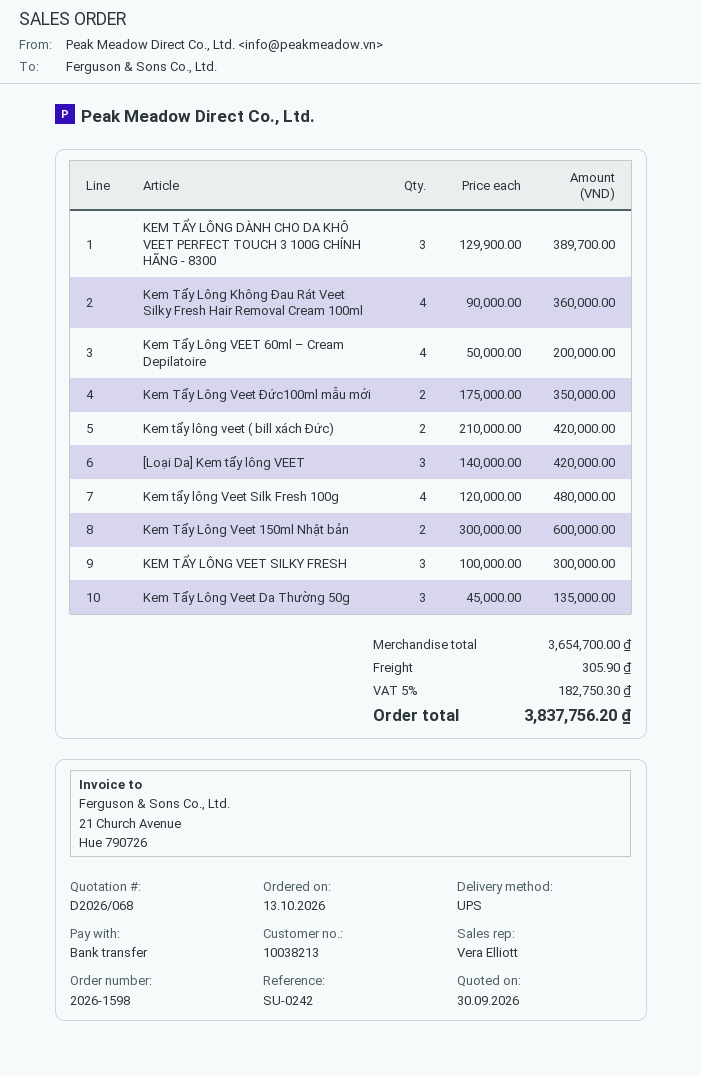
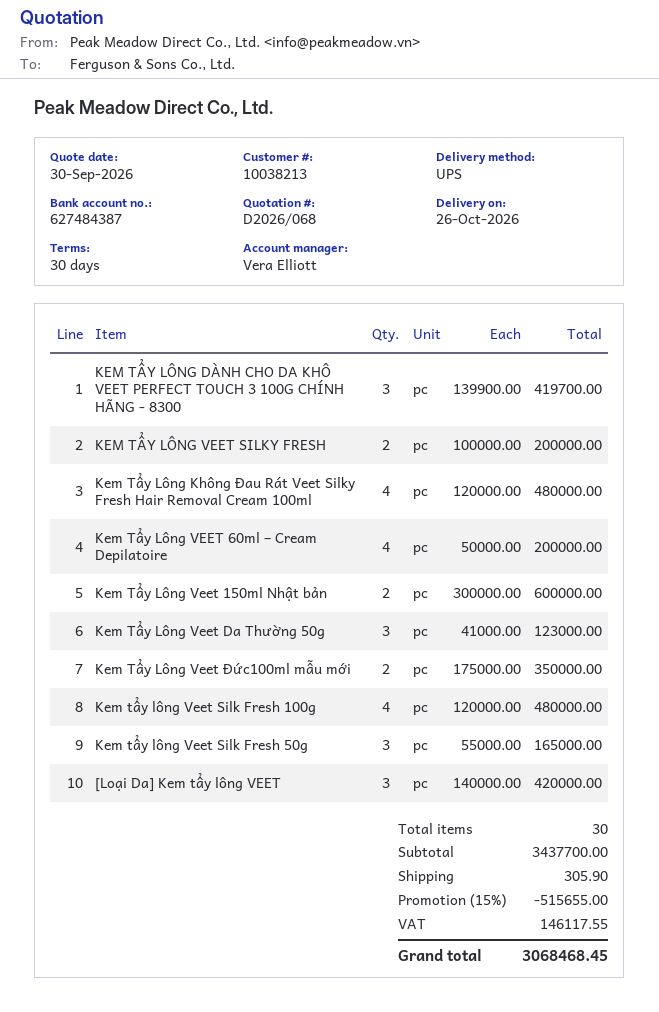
KEM TẨY LÔNG DÀNH CHO DA KHÔ VEET PERFECT TOUCH 3 100G CHÍNH HÃNG - 8300: 3 x 129900.00 = 389700.00 -> 3 x 139900.00 = 419700.00
Kem Tẩy Lông Không Đau Rát Veet Silky Fresh Hair Removal Cream 100ml: 4 x 90000.00 = 360000.00 -> 4 x 120000.00 = 480000.00
Kem tẩy lông veet ( bill xách Đức): 2 x 210000.00 = 420000.00 -> none
KEM TẨY LÔNG VEET SILKY FRESH: 3 x 100000.00 = 300000.00 -> 2 x 100000.00 = 200000.00
Kem Tẩy Lông Veet Da Thường 50g: 3 x 45000.00 = 135000.00 -> 3 x 41000.00 = 123000.00
Kem tẩy lông Veet Silk Fresh 50g: none -> 3 x 55000.00 = 165000.00
subtotal: 3654700.00 -> 3437700.00
discount: none -> 15% = 515655.00
tax: 182750.30 -> 146117.55
total: 3837756.20 -> 3068468.45

